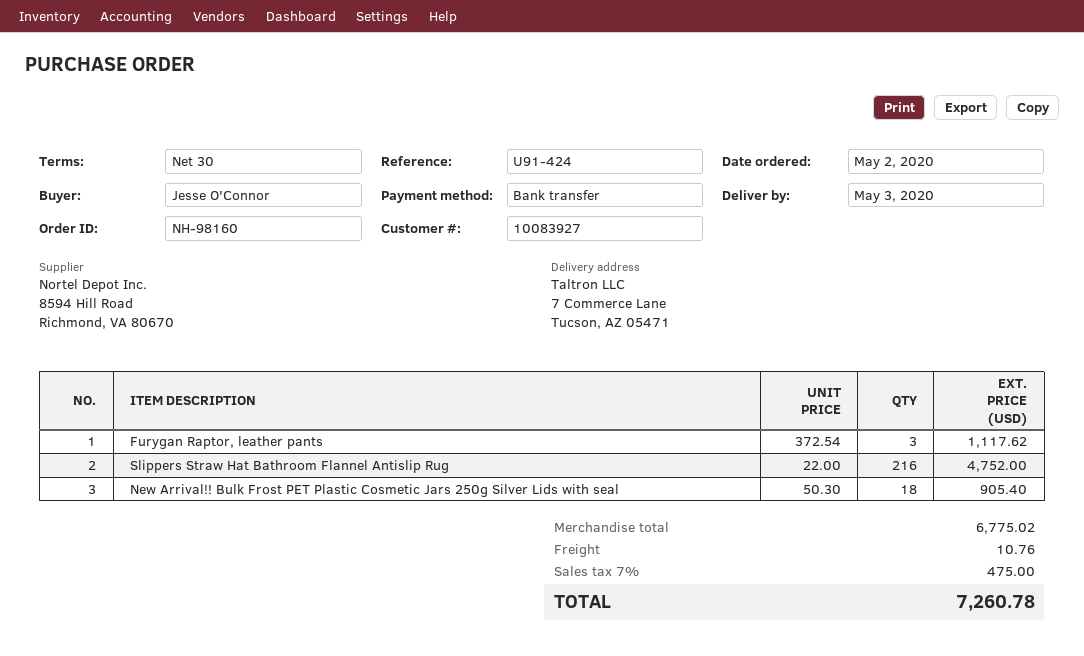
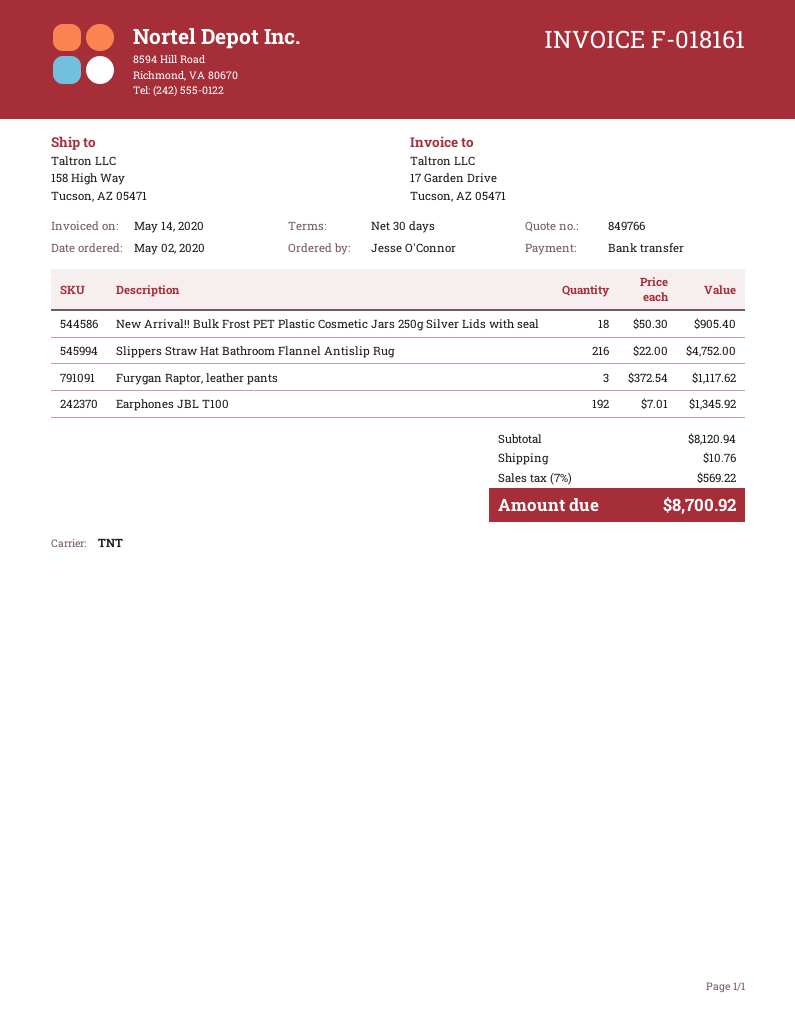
ship to: 7 Commerce Lane, Tucson, AZ 05471 -> 158 High Way, Tucson, AZ 05471
Earphones JBL T100: none -> 192 x 7.01 = 1345.92
subtotal: 6775.02 -> 8120.94
tax: 7% = 475.00 -> 7% = 569.22
total: 7260.78 -> 8700.92

